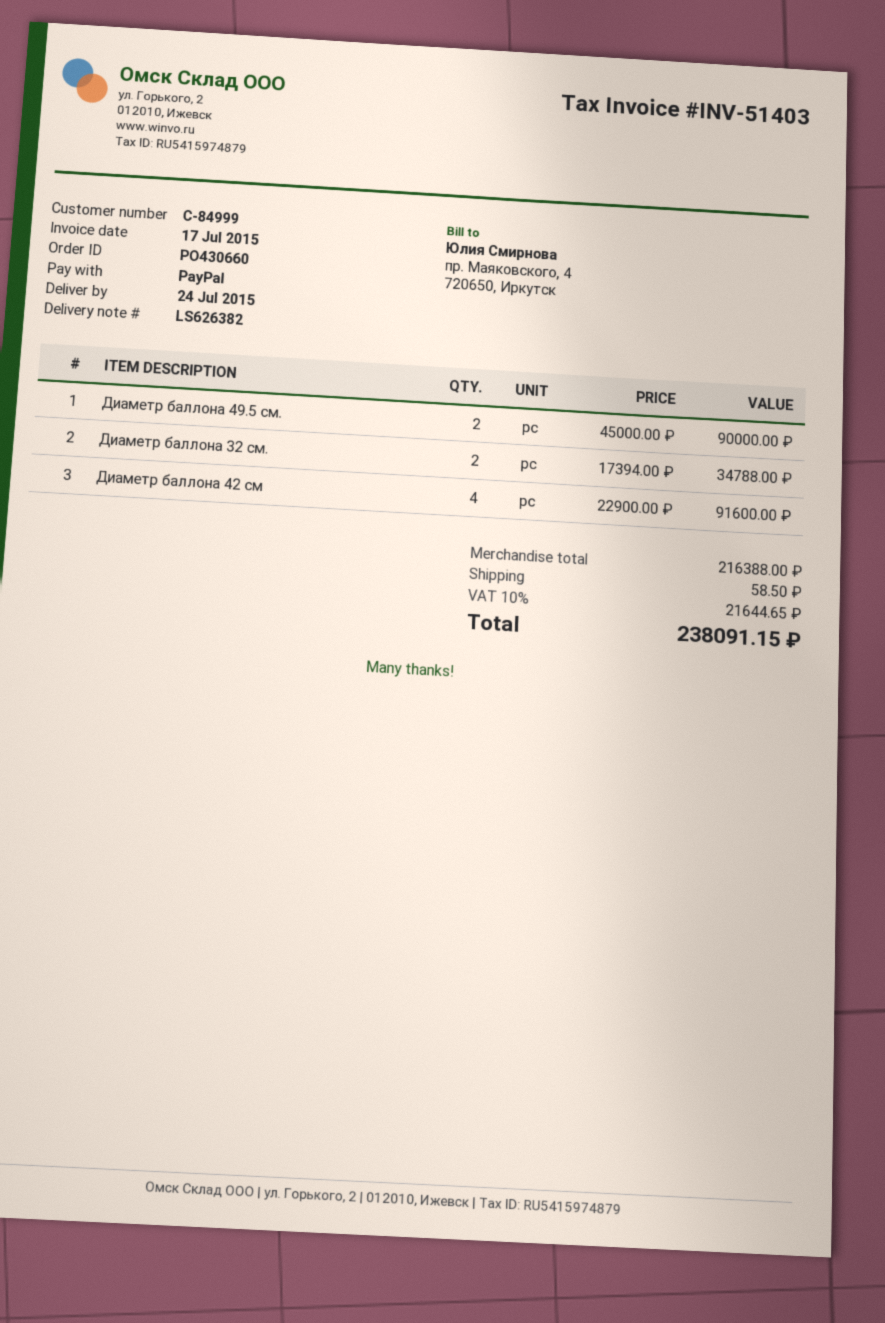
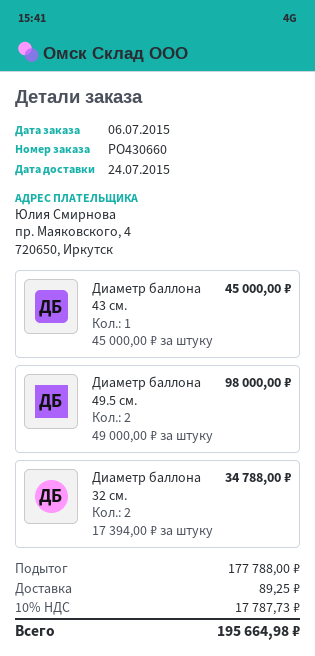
Диаметр баллона 49.5 см.: 2 x 45000.00 = 90000.00 -> 2 x 49000.00 = 98000.00
Диаметр баллона 42 см: 4 x 22900.00 = 91600.00 -> none
Диаметр баллона 43 см.: none -> 1 x 45000.00 = 45000.00
subtotal: 216388.00 -> 177788.00
shipping: 58.50 -> 89.25
tax: 10% = 21644.65 -> 10% = 17787.73
total: 238091.15 -> 195664.98

